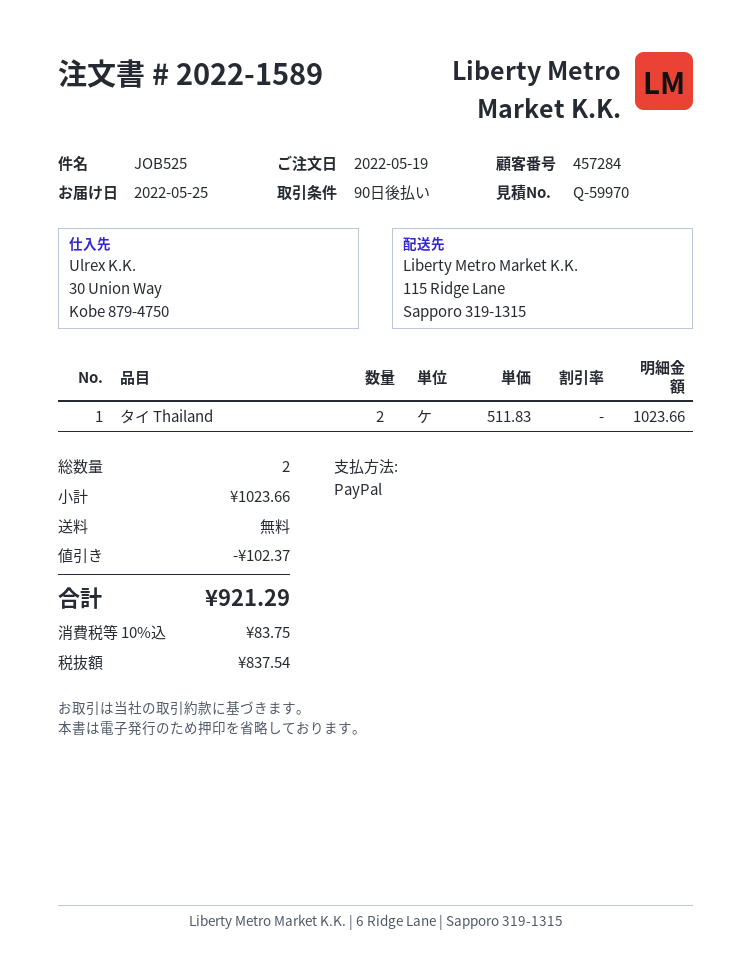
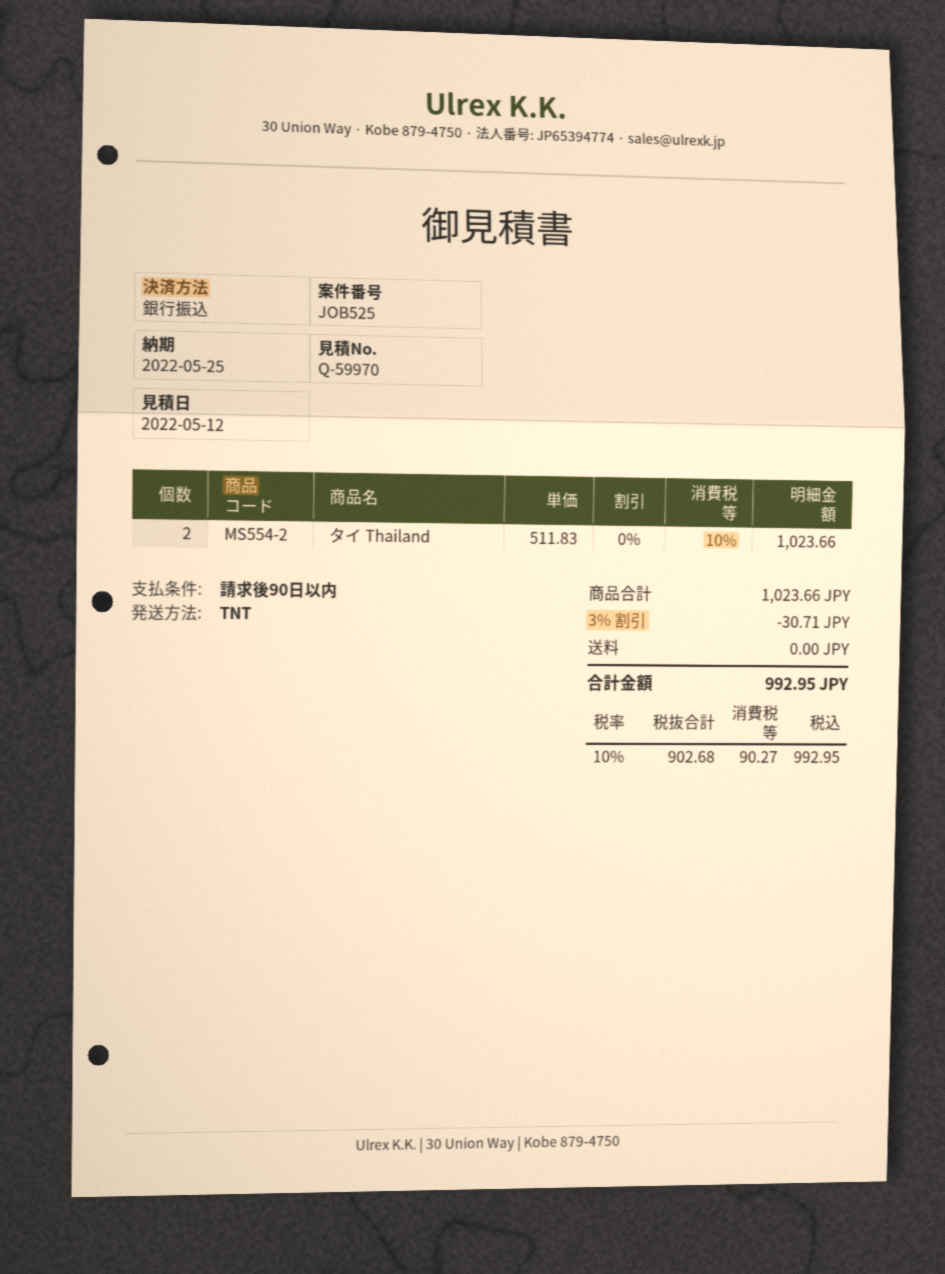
payment method: PayPal -> bank transfer
discount: 102.37 -> 30.71
net: 837.54 -> 902.68
tax: 10% = 83.75 -> 10% = 90.27
total: 921.29 -> 992.95

